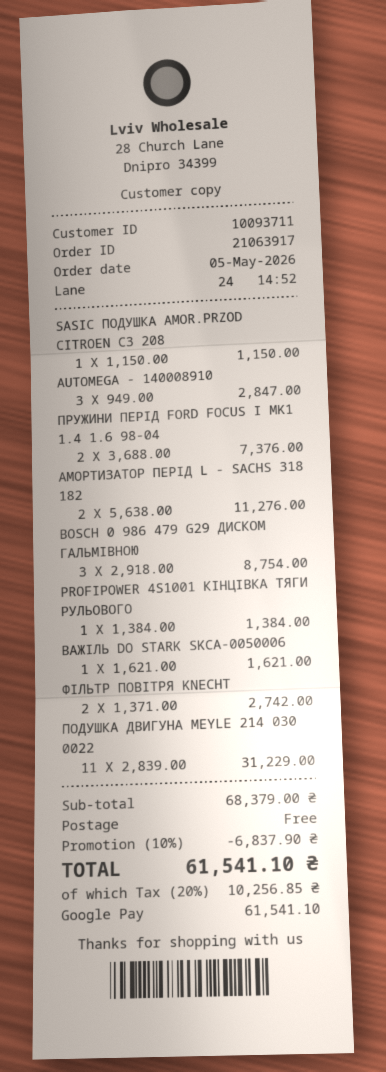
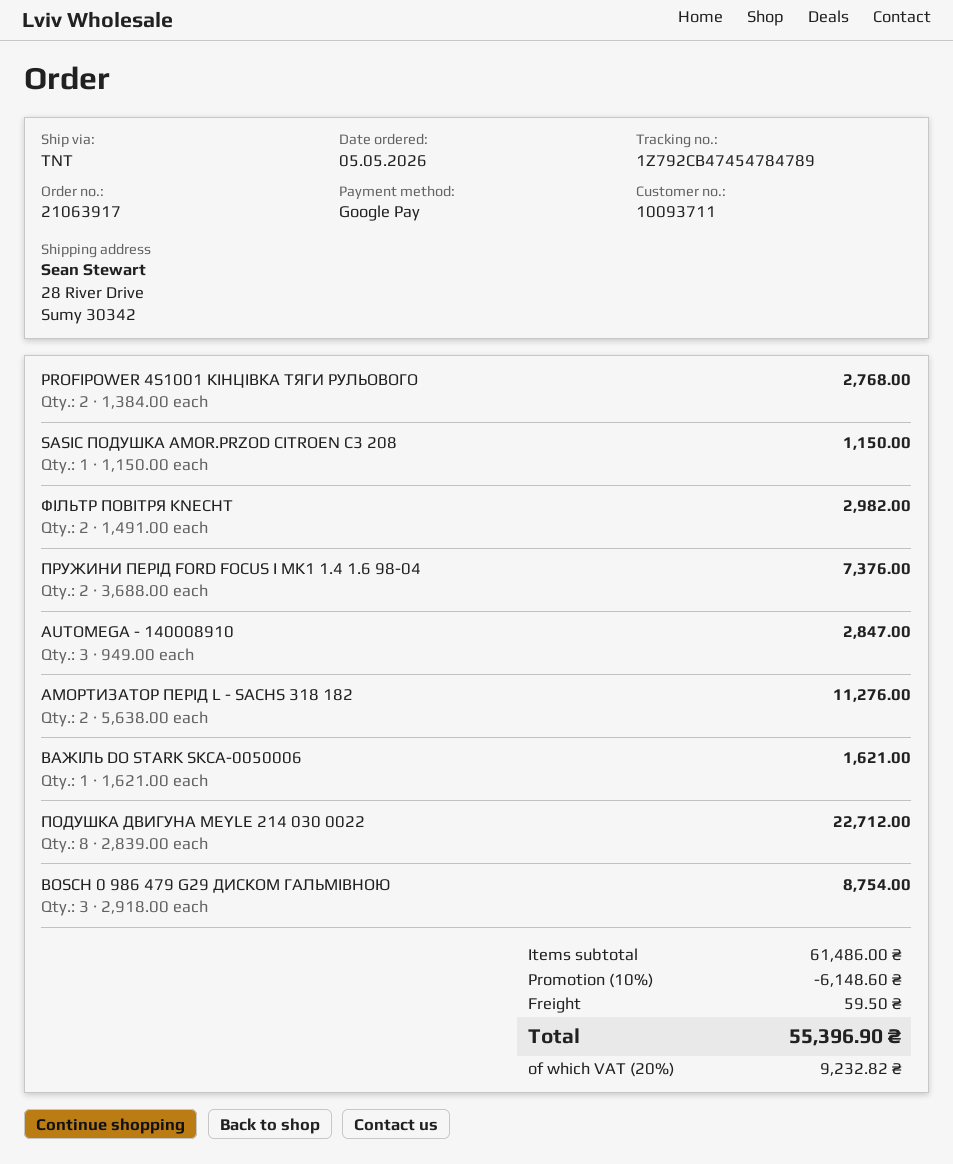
PROFIPOWER 4S1001 КІНЦІВКА ТЯГИ РУЛЬОВОГО: 1 x 1384.00 = 1384.00 -> 2 x 1384.00 = 2768.00
ФІЛЬТР ПОВІТРЯ KNECHT: 2 x 1371.00 = 2742.00 -> 2 x 1491.00 = 2982.00
ПОДУШКА ДВИГУНА MEYLE 214 030 0022: 11 x 2839.00 = 31229.00 -> 8 x 2839.00 = 22712.00
subtotal: 68379.00 -> 61486.00
discount: 10% = 6837.90 -> 10% = 6148.60
shipping: 0.00 -> 59.50
tax: 20% = 10256.85 -> 20% = 9232.82
total: 61541.10 -> 55396.90

